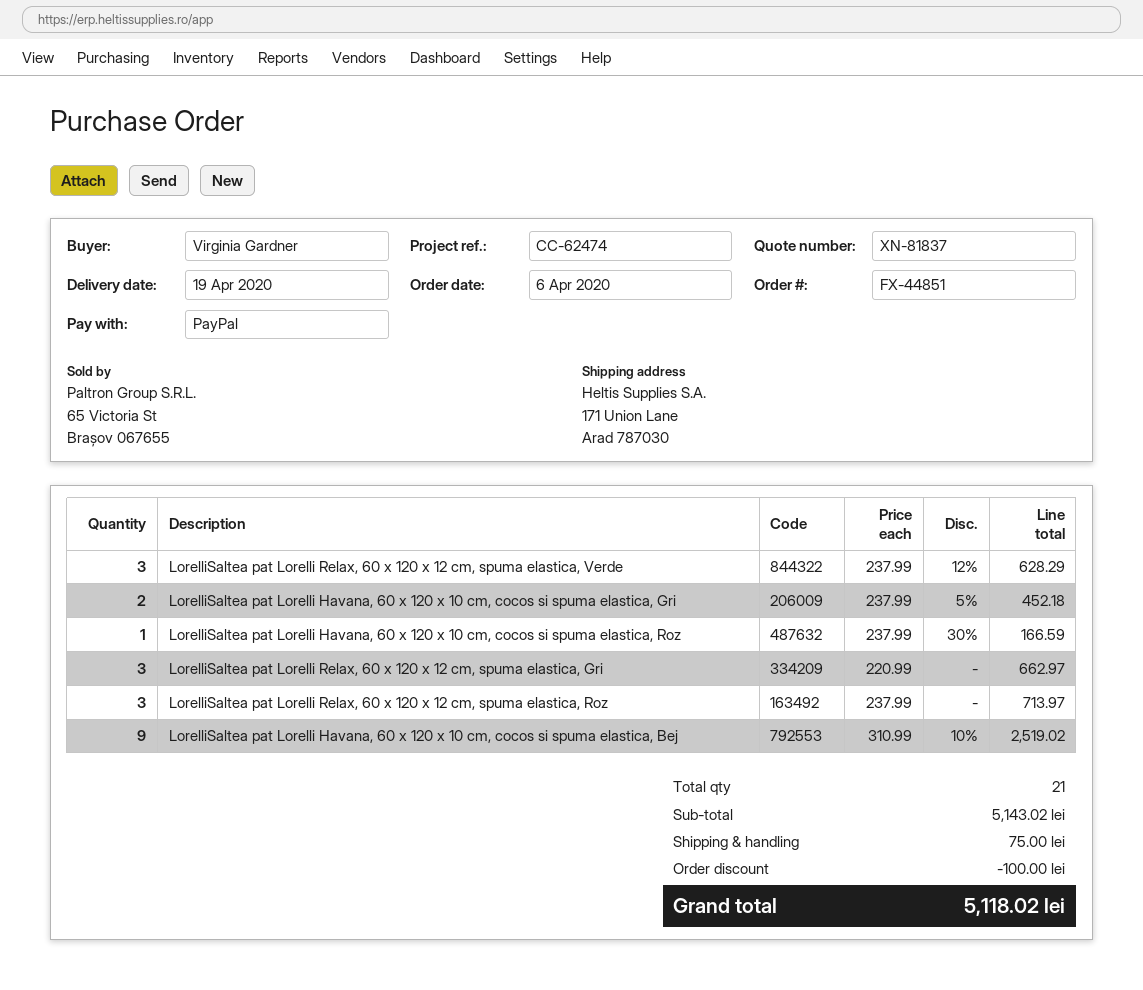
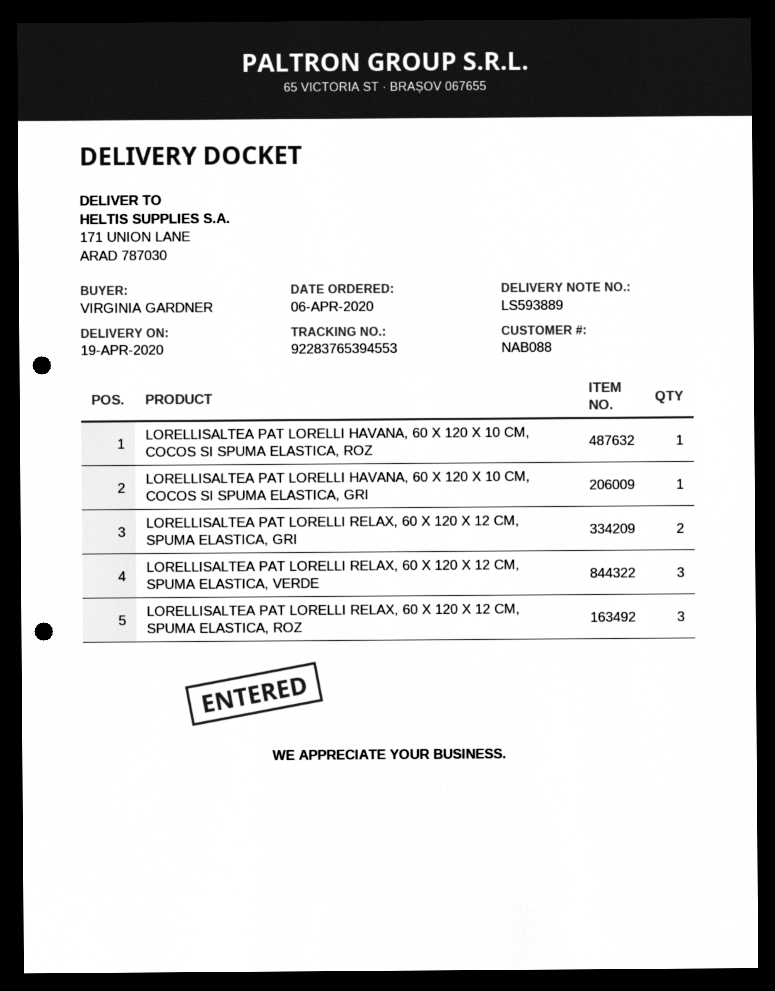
LorelliSaltea pat Lorelli Havana, 60 x 120 x 10 cm, cocos si spuma elastica, Gri: 2 -> 1
LorelliSaltea pat Lorelli Relax, 60 x 120 x 12 cm, spuma elastica, Gri: 3 -> 2
LorelliSaltea pat Lorelli Havana, 60 x 120 x 10 cm, cocos si spuma elastica, Bej: 9 -> none

